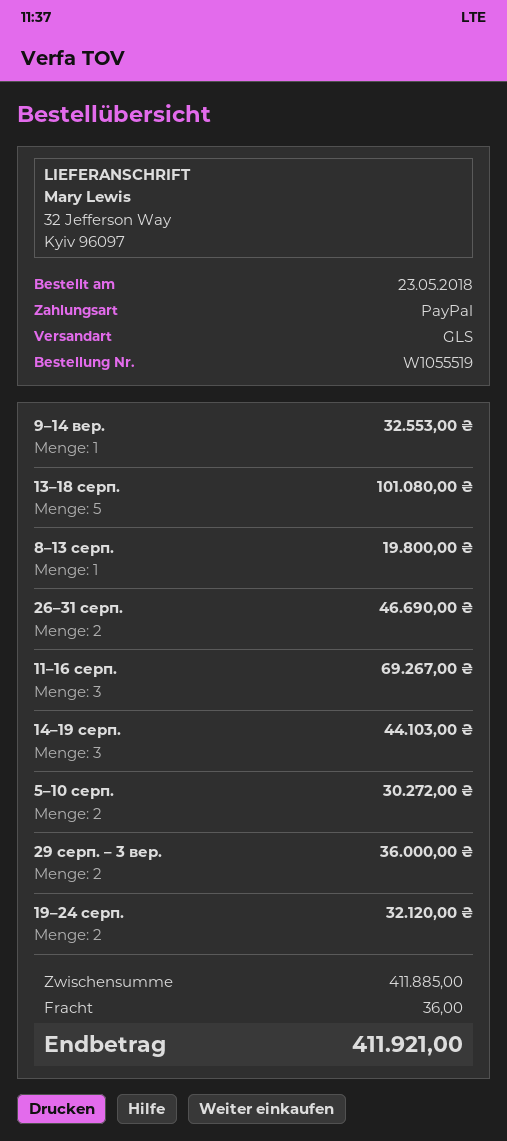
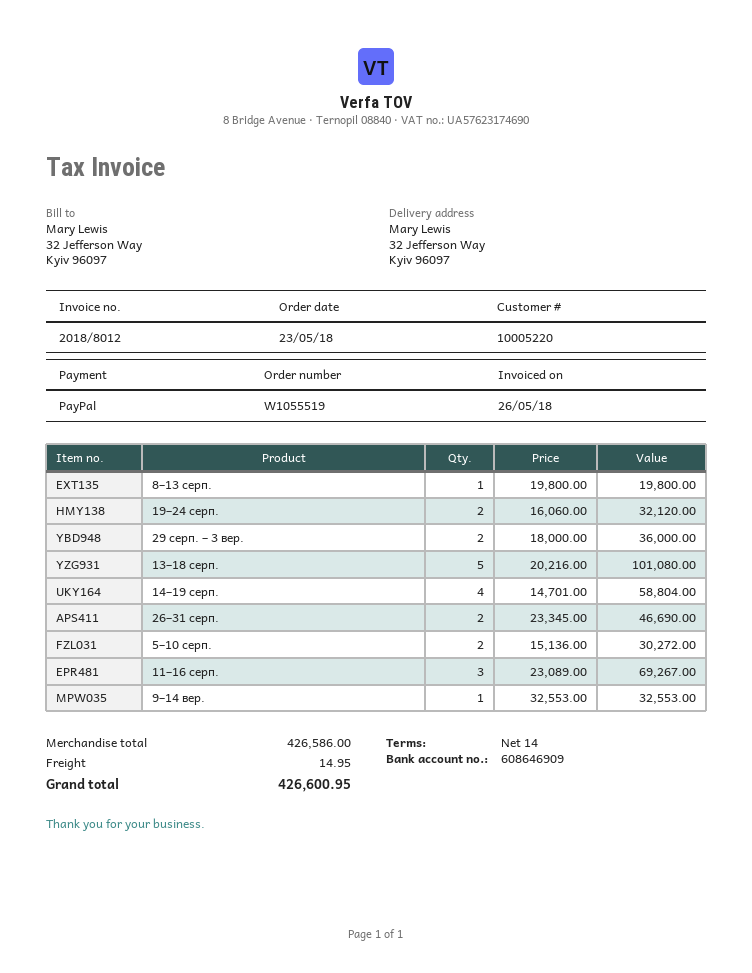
14–19 серп.: 3 for 44103.00 -> 4 for 58804.00
subtotal: 411885.00 -> 426586.00
shipping: 36.00 -> 14.95
total: 411921.00 -> 426600.95

